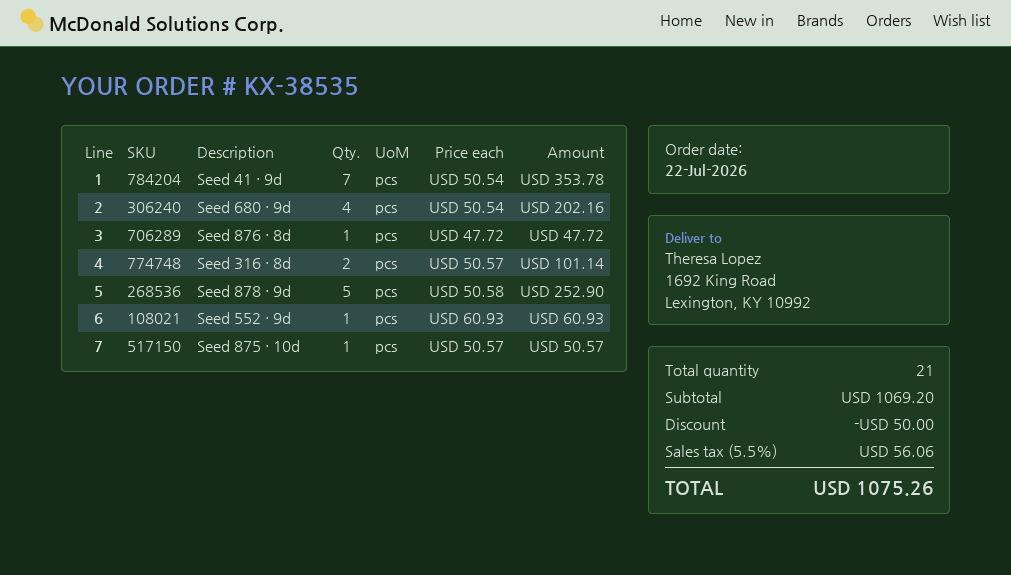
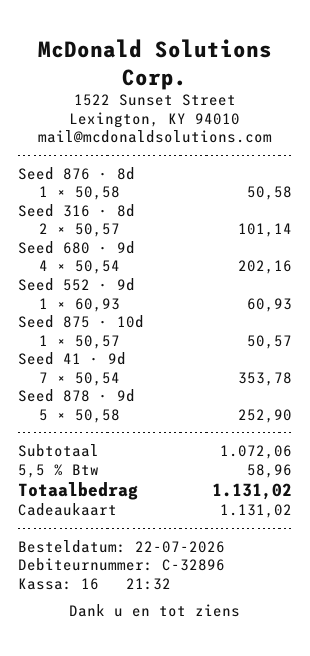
Seed 876 · 8d: 1 x 47.72 = 47.72 -> 1 x 50.58 = 50.58
subtotal: 1069.20 -> 1072.06
discount: 50.00 -> none
tax: 5.5% = 56.06 -> 5.5% = 58.96
total: 1075.26 -> 1131.02

